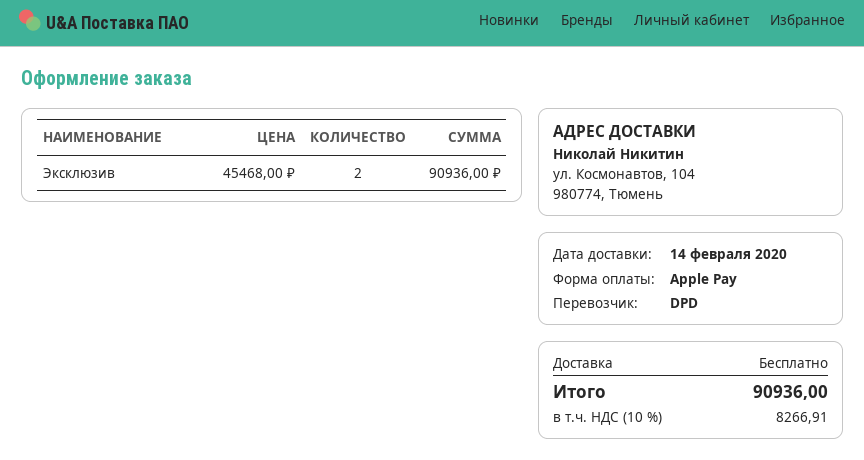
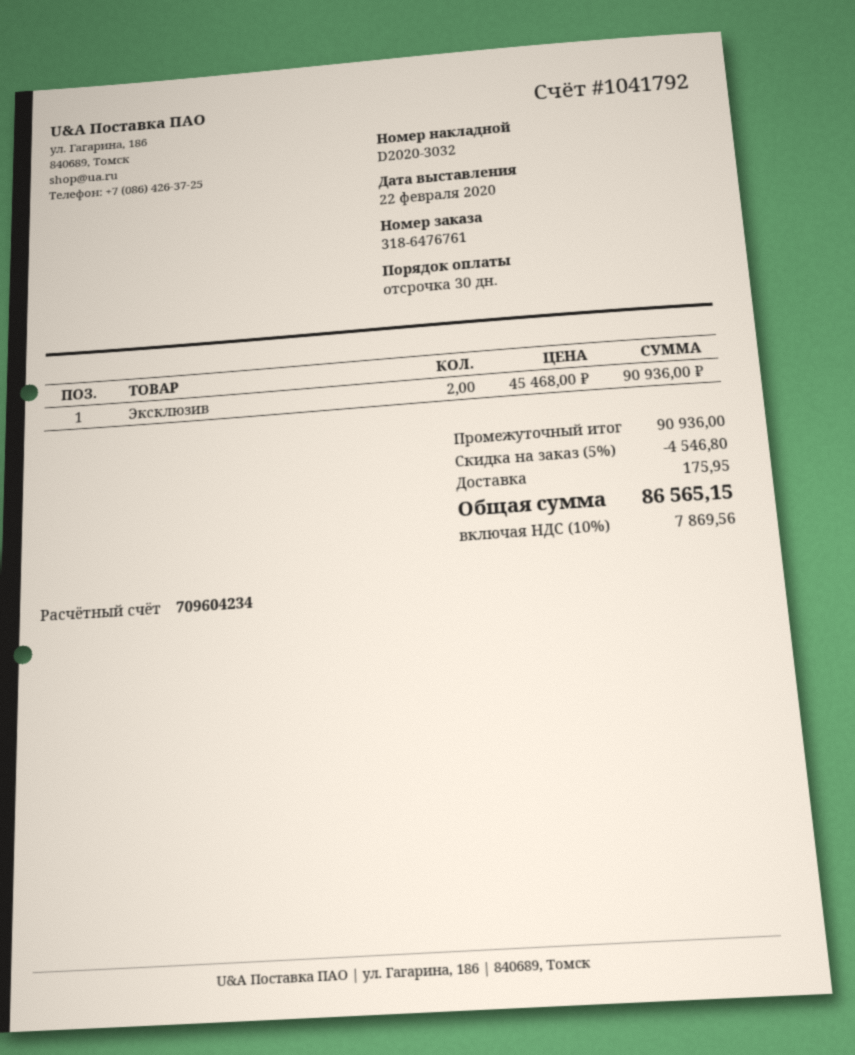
discount: none -> 5% = 4546.80
shipping: 0.00 -> 175.95
tax: 10% = 8266.91 -> 10% = 7869.56
total: 90936.00 -> 86565.15

